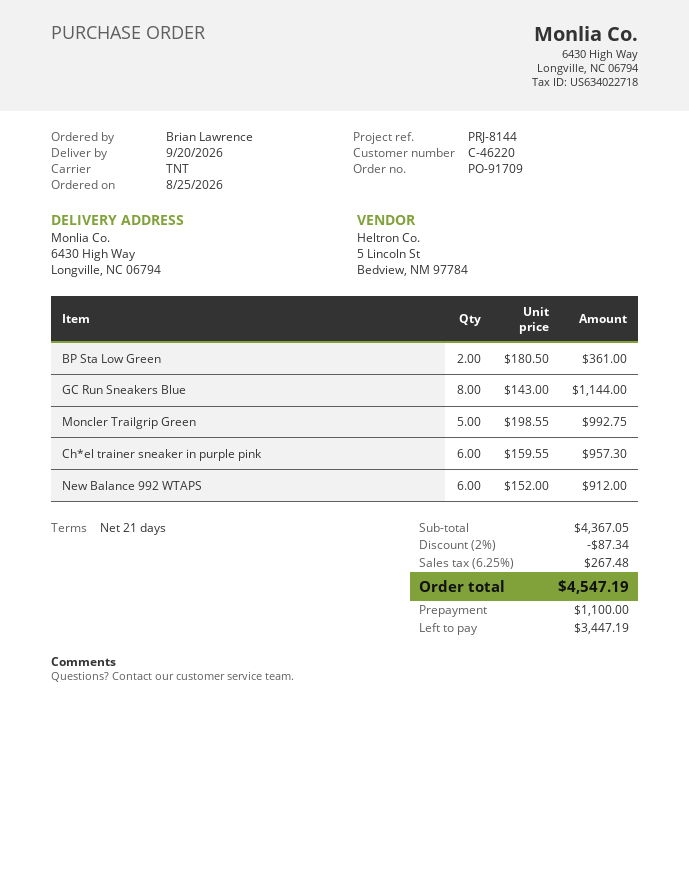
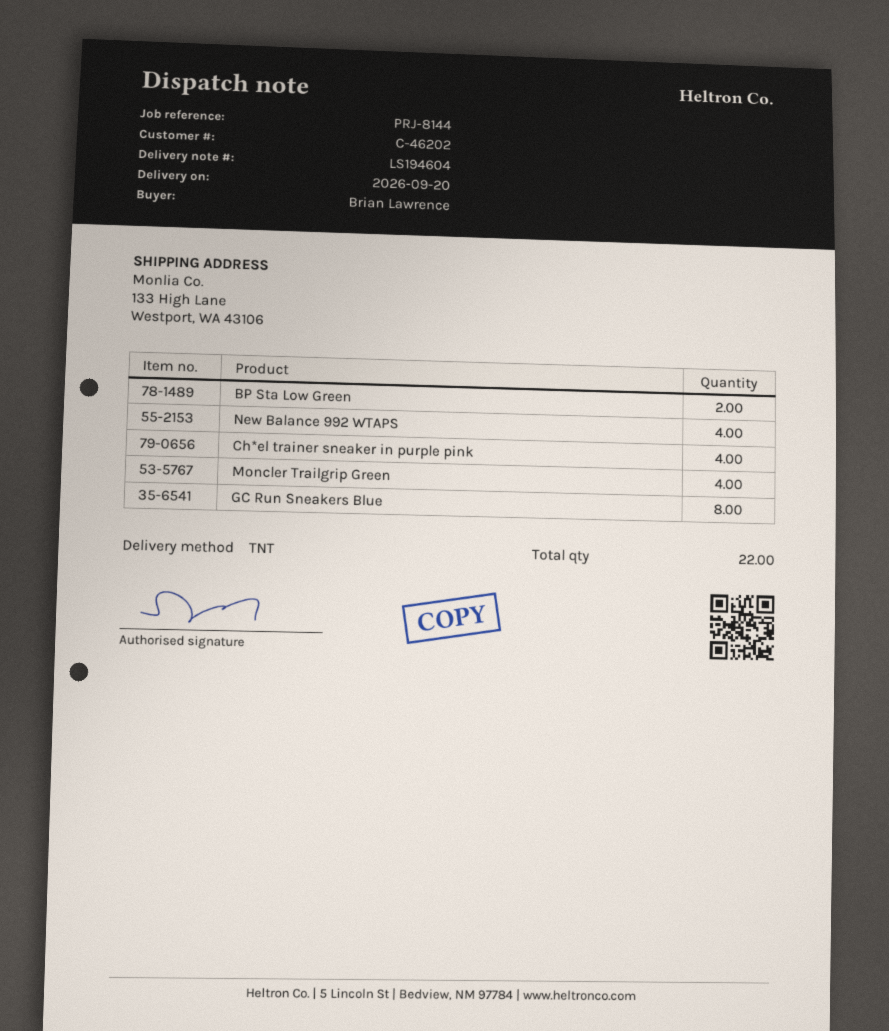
customer number: C-46220 -> C-46202
ship to: 6430 High Way, Longville, NC 06794 -> 133 High Lane, Westport, WA 43106
Moncler Trailgrip Green: 5 -> 4
Ch*el trainer sneaker in purple pink: 6 -> 4
New Balance 992 WTAPS: 6 -> 4

